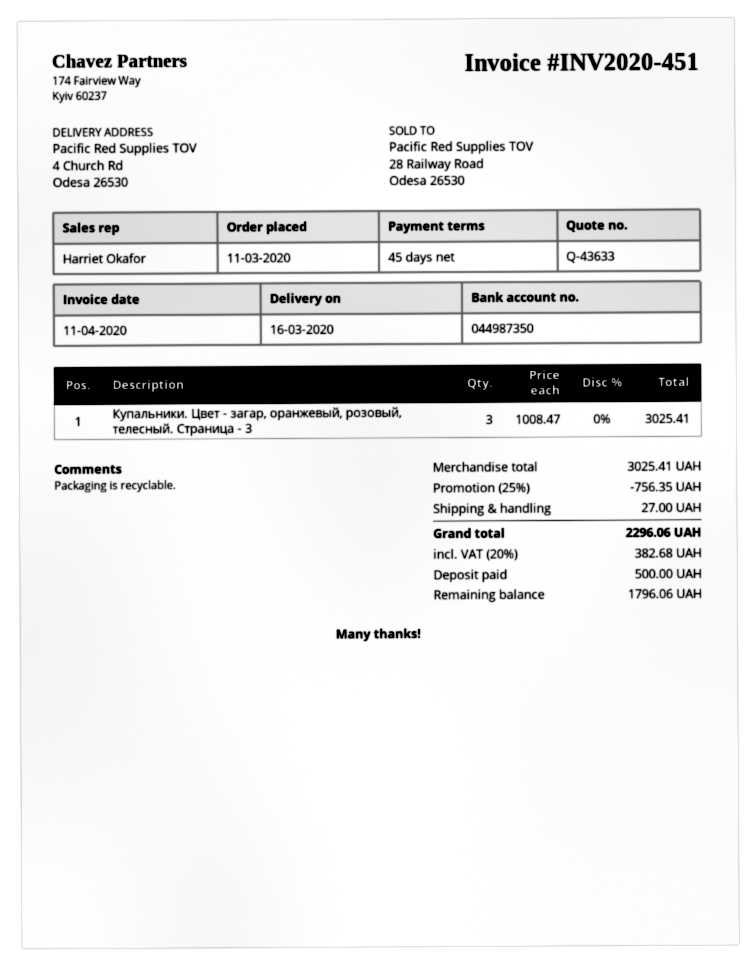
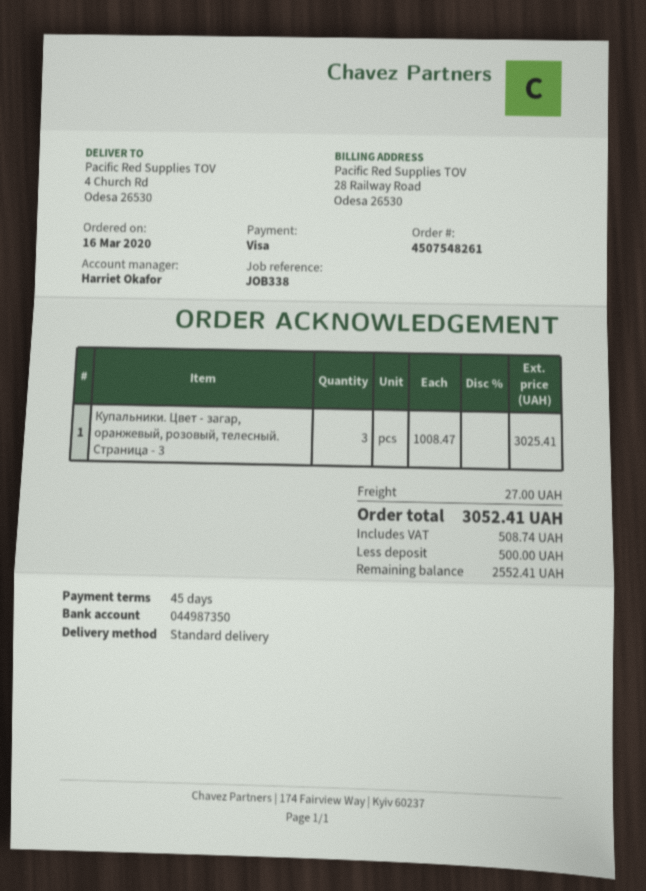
order date: 2020-03-11 -> 2020-03-16
discount: 25% = 756.35 -> none
tax: 382.68 -> 508.74
total: 2296.06 -> 3052.41
balance: 1796.06 -> 2552.41

